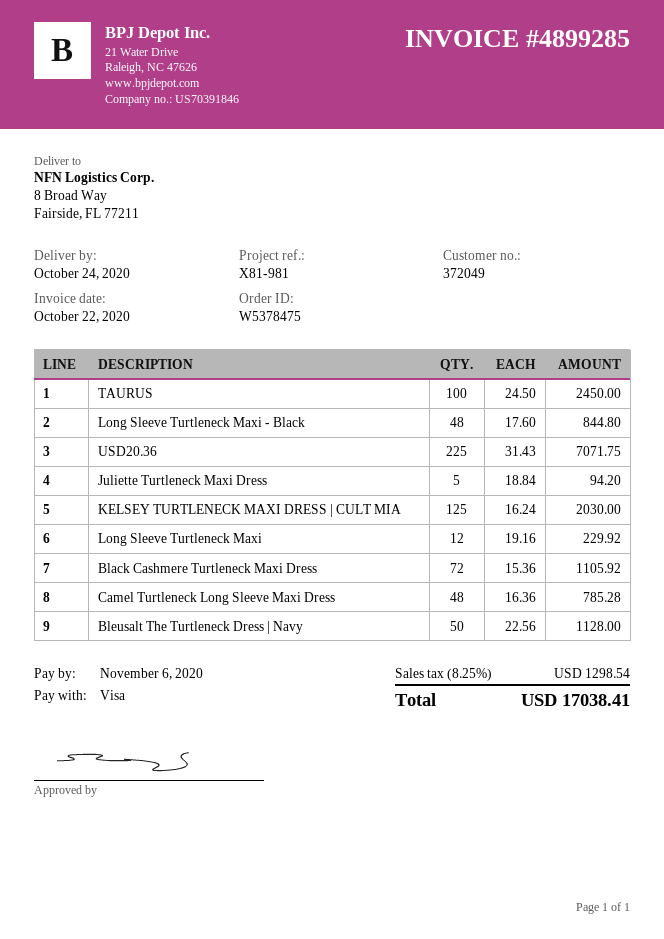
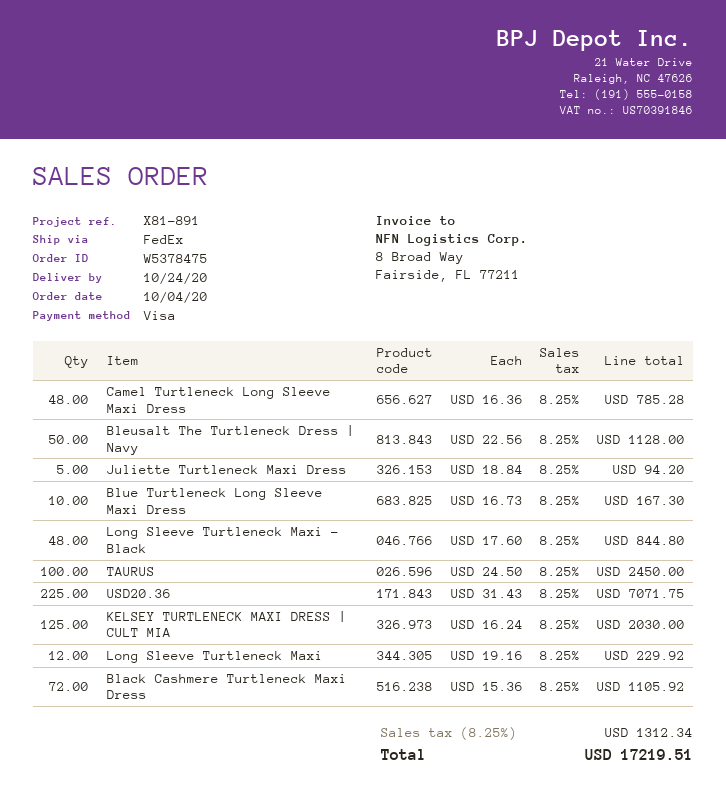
reference: X81-981 -> X81-891
Blue Turtleneck Long Sleeve Maxi Dress: none -> 10 x 16.73 = 167.30
tax: 8.25% = 1298.54 -> 8.25% = 1312.34
total: 17038.41 -> 17219.51

